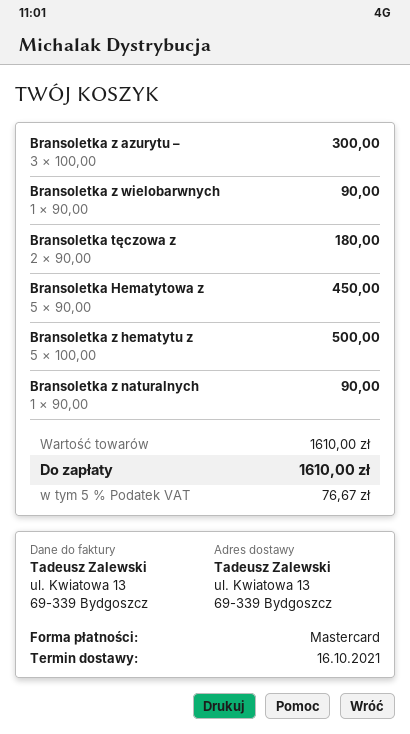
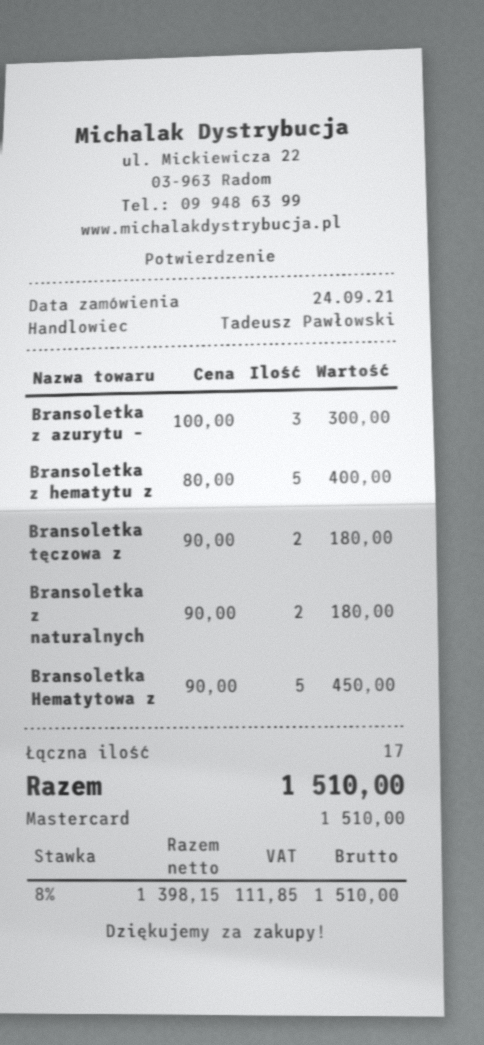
Bransoletka z wielobarwnych: 1 x 90.00 = 90.00 -> none
Bransoletka z hematytu z: 5 x 100.00 = 500.00 -> 5 x 80.00 = 400.00
Bransoletka z naturalnych: 1 x 90.00 = 90.00 -> 2 x 90.00 = 180.00
tax: 5% = 76.67 -> 8% = 111.85
total: 1610.00 -> 1510.00

